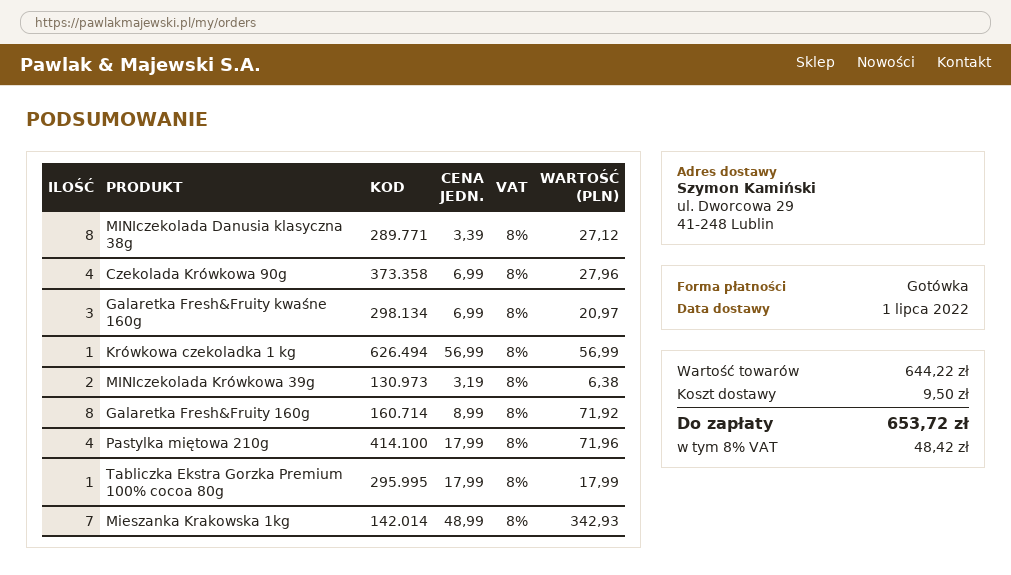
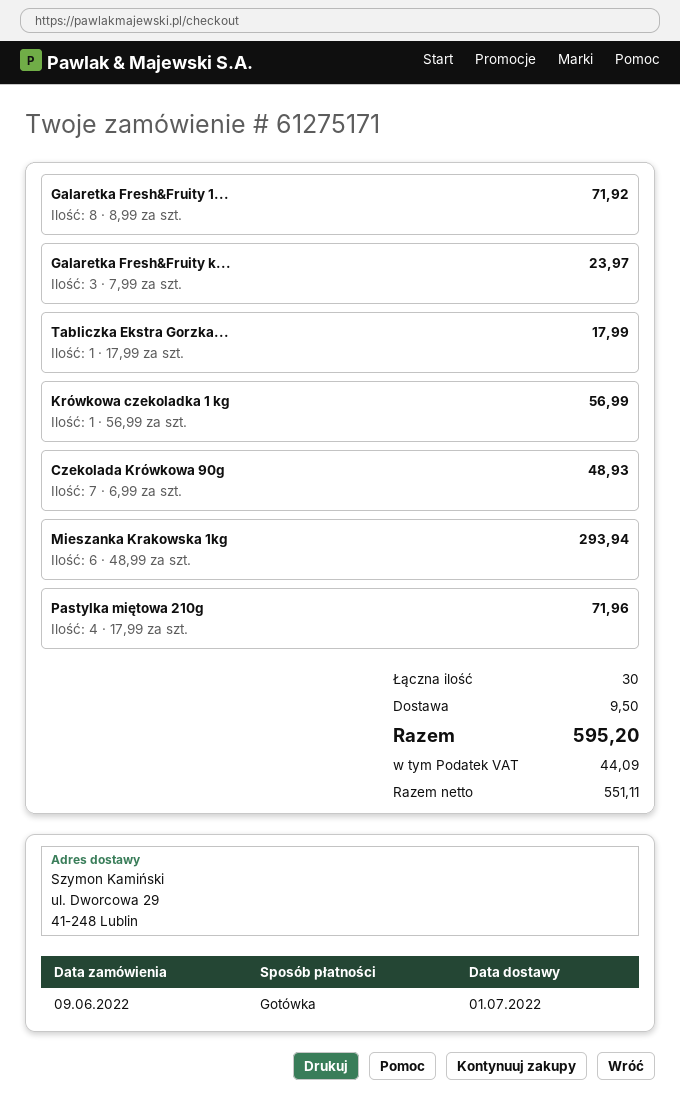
MINIczekolada Danusia klasyczna 38g: 8 x 3.39 = 27.12 -> none
Czekolada Krówkowa 90g: 4 x 6.99 = 27.96 -> 7 x 6.99 = 48.93
Galaretka Fresh&Fruity kwaśne 160g: 3 x 6.99 = 20.97 -> 3 x 7.99 = 23.97
MINIczekolada Krówkowa 39g: 2 x 3.19 = 6.38 -> none
Mieszanka Krakowska 1kg: 7 x 48.99 = 342.93 -> 6 x 48.99 = 293.94
tax: 48.42 -> 44.09
total: 653.72 -> 595.20

